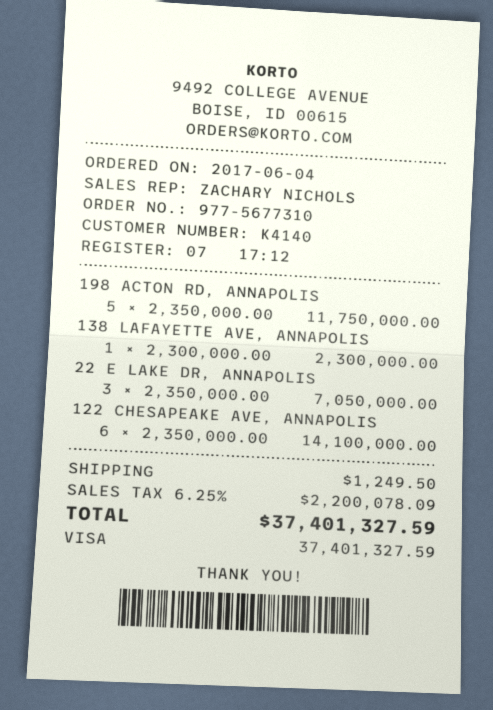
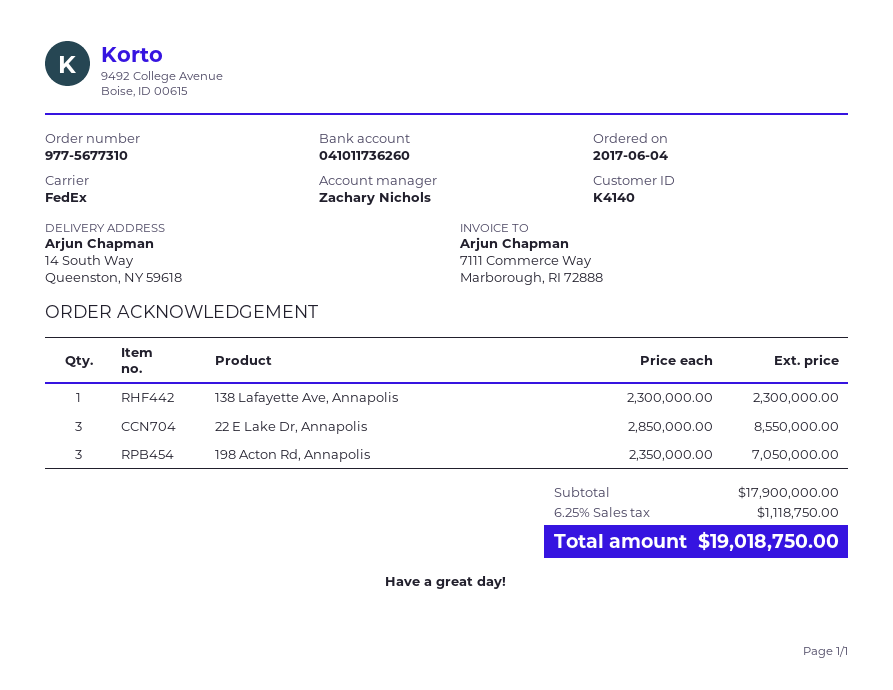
198 ACTON RD, ANNAPOLIS: 5 x 2350000.00 = 11750000.00 -> 3 x 2350000.00 = 7050000.00
22 E LAKE DR, ANNAPOLIS: 3 x 2350000.00 = 7050000.00 -> 3 x 2850000.00 = 8550000.00
122 CHESAPEAKE AVE, ANNAPOLIS: 6 x 2350000.00 = 14100000.00 -> none
shipping: 1249.50 -> none
tax: 6.25% = 2200078.09 -> 6.25% = 1118750.00
total: 37401327.59 -> 19018750.00

